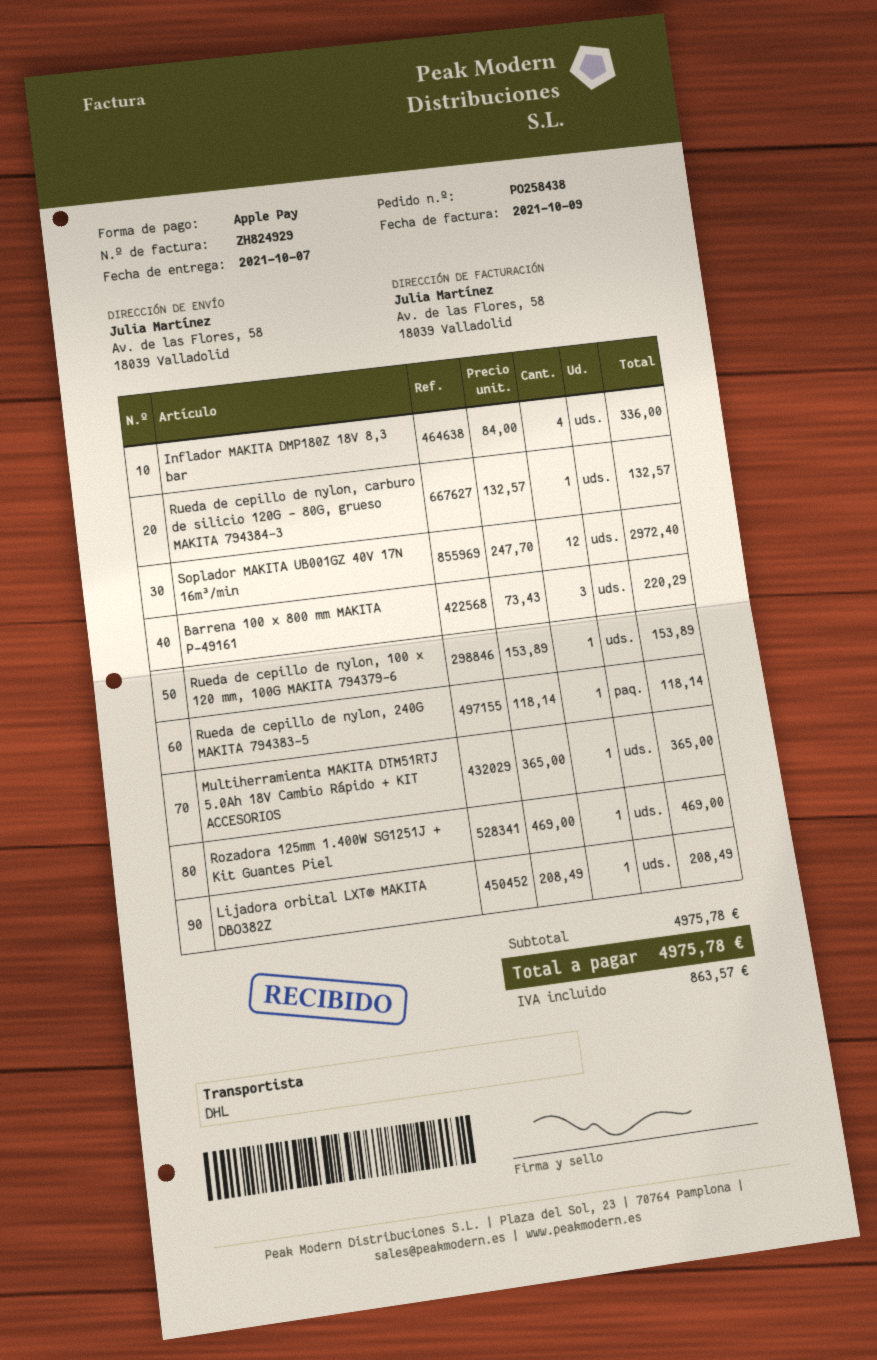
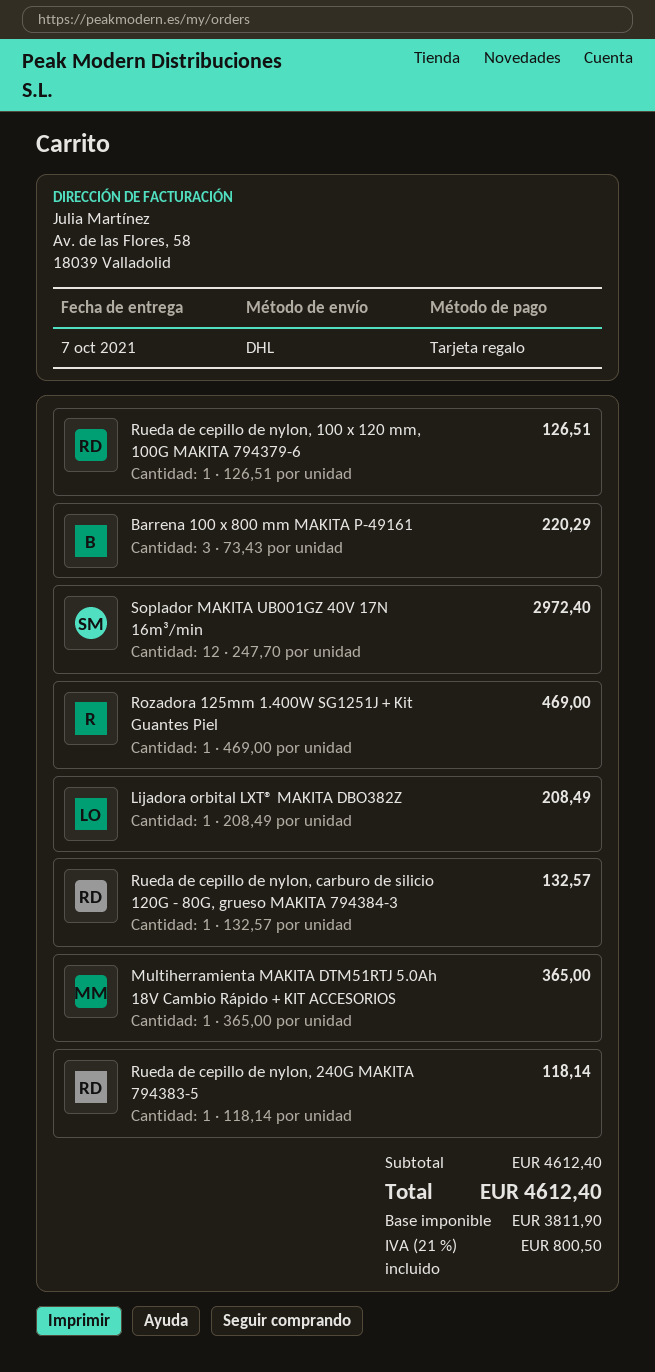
payment method: Apple Pay -> gift card
Inflador MAKITA DMP180Z 18V 8,3 bar: 4 x 84.00 = 336.00 -> none
Rueda de cepillo de nylon, 100 x 120 mm, 100G MAKITA 794379-6: 1 x 153.89 = 153.89 -> 1 x 126.51 = 126.51
subtotal: 4975.78 -> 4612.40
tax: 863.57 -> 800.50
total: 4975.78 -> 4612.40

